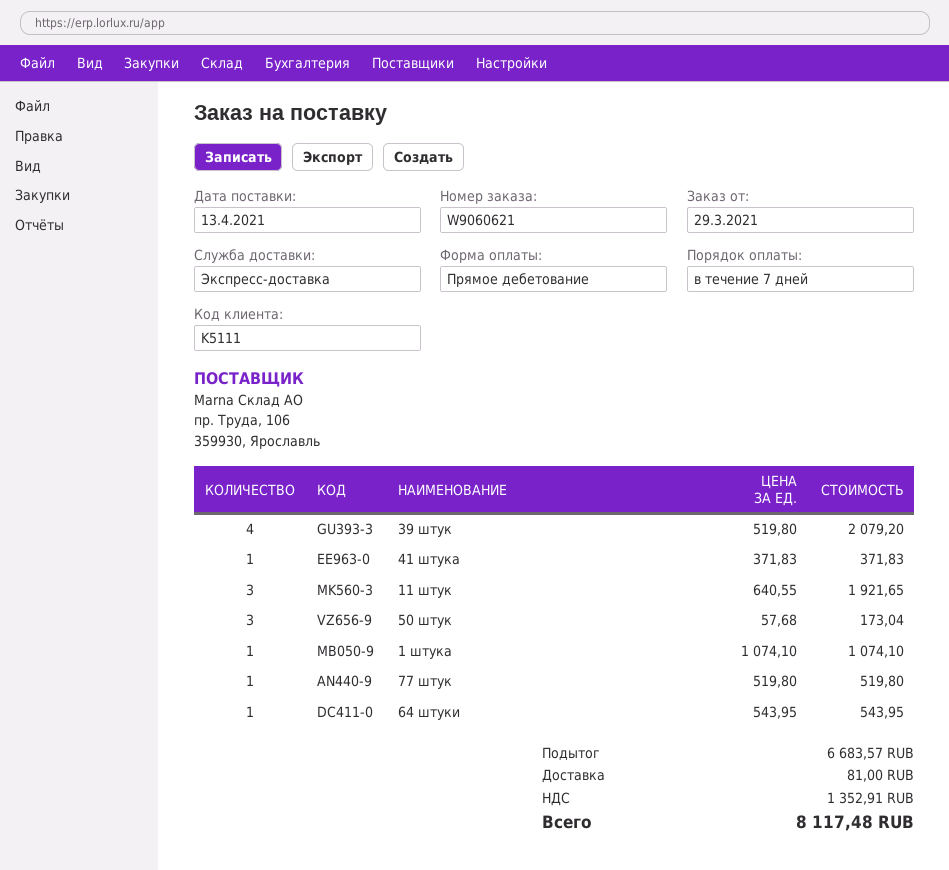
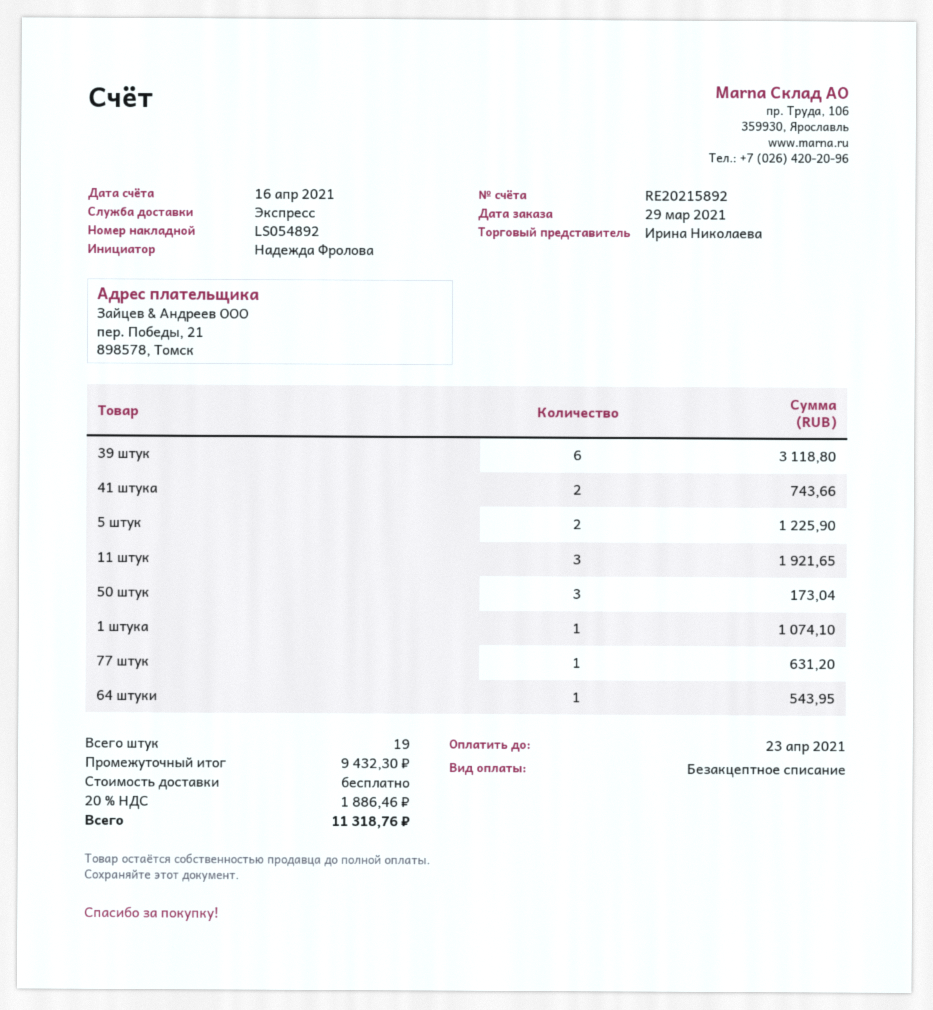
39 штук: 4 for 2079.20 -> 6 for 3118.80
41 штука: 1 for 371.83 -> 2 for 743.66
77 штук: 1 for 519.80 -> 1 for 631.20
5 штук: none -> 2 for 1225.90
subtotal: 6683.57 -> 9432.30
shipping: 81.00 -> 0.00
tax: 1352.91 -> 1886.46
total: 8117.48 -> 11318.76

